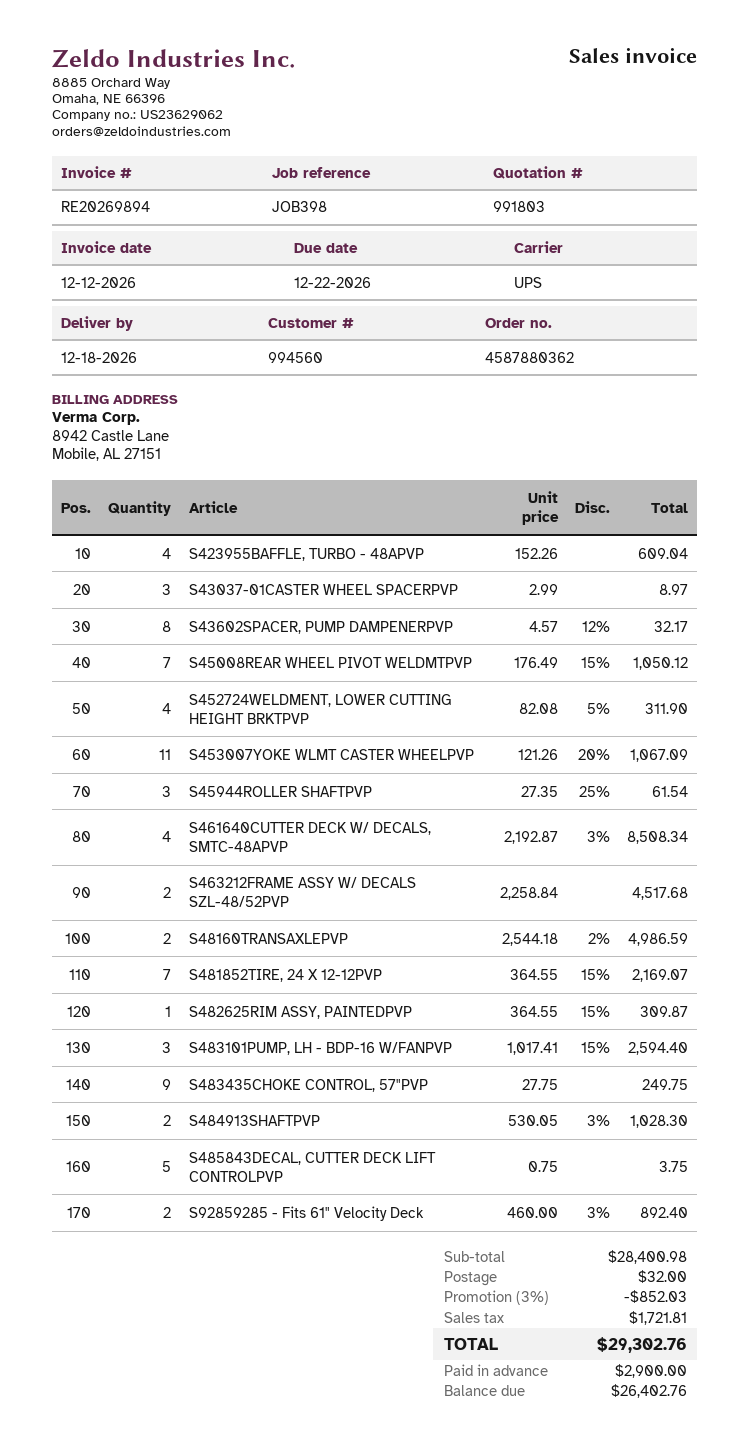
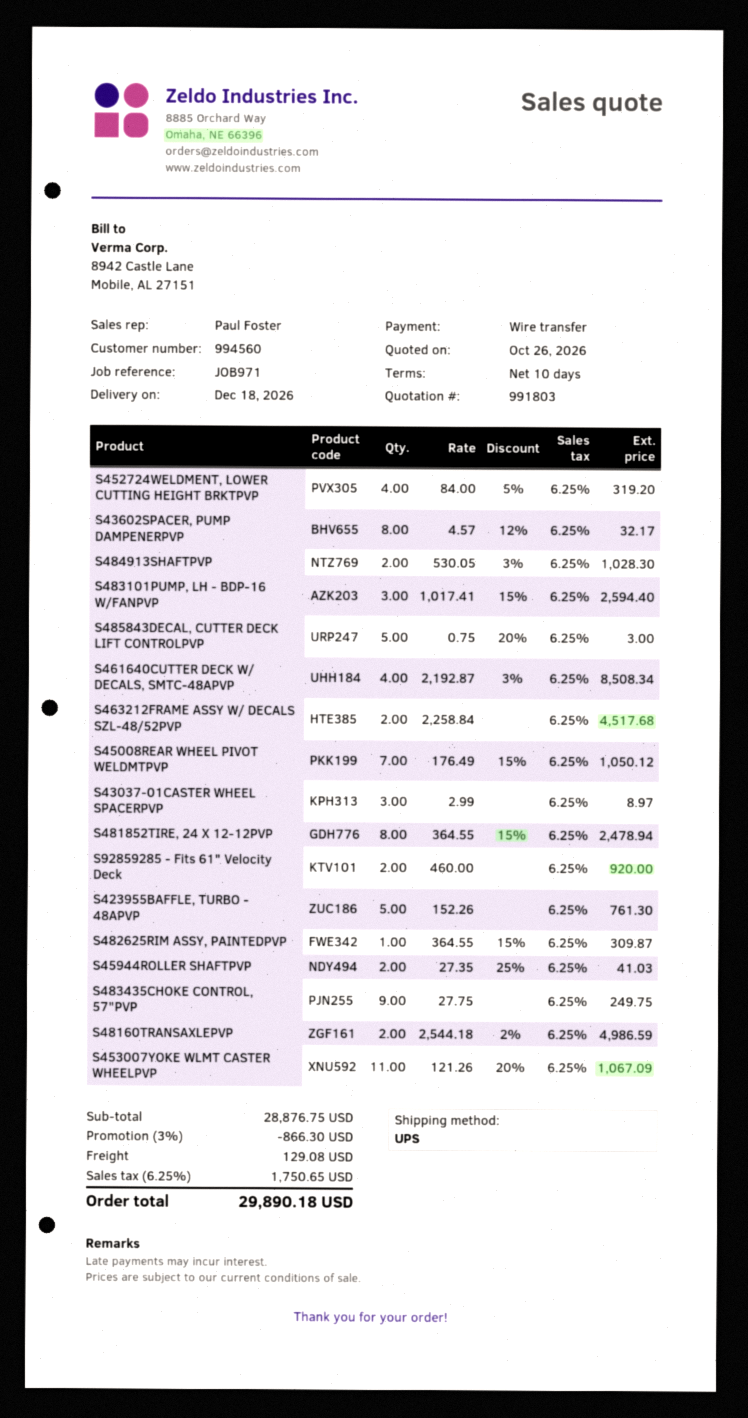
reference: JOB398 -> JOB971
S423955BAFFLE, TURBO - 48APVP: 4 x 152.26 = 609.04 -> 5 x 152.26 = 761.30
S452724WELDMENT, LOWER CUTTING HEIGHT BRKTPVP: 4 x 82.08 - 5% = 311.90 -> 4 x 84.00 - 5% = 319.20
S45944ROLLER SHAFTPVP: 3 x 27.35 - 25% = 61.54 -> 2 x 27.35 - 25% = 41.03
S481852TIRE, 24 X 12-12PVP: 7 x 364.55 - 15% = 2169.07 -> 8 x 364.55 - 15% = 2478.94
S485843DECAL, CUTTER DECK LIFT CONTROLPVP: 5 x 0.75 = 3.75 -> 5 x 0.75 - 20% = 3.00
S92859285 - Fits 61" Velocity Deck: 2 x 460.00 - 3% = 892.40 -> 2 x 460.00 = 920.00
subtotal: 28400.98 -> 28876.75
discount: 3% = 852.03 -> 3% = 866.30
shipping: 32.00 -> 129.08
tax: 1721.81 -> 1750.65
total: 29302.76 -> 29890.18

